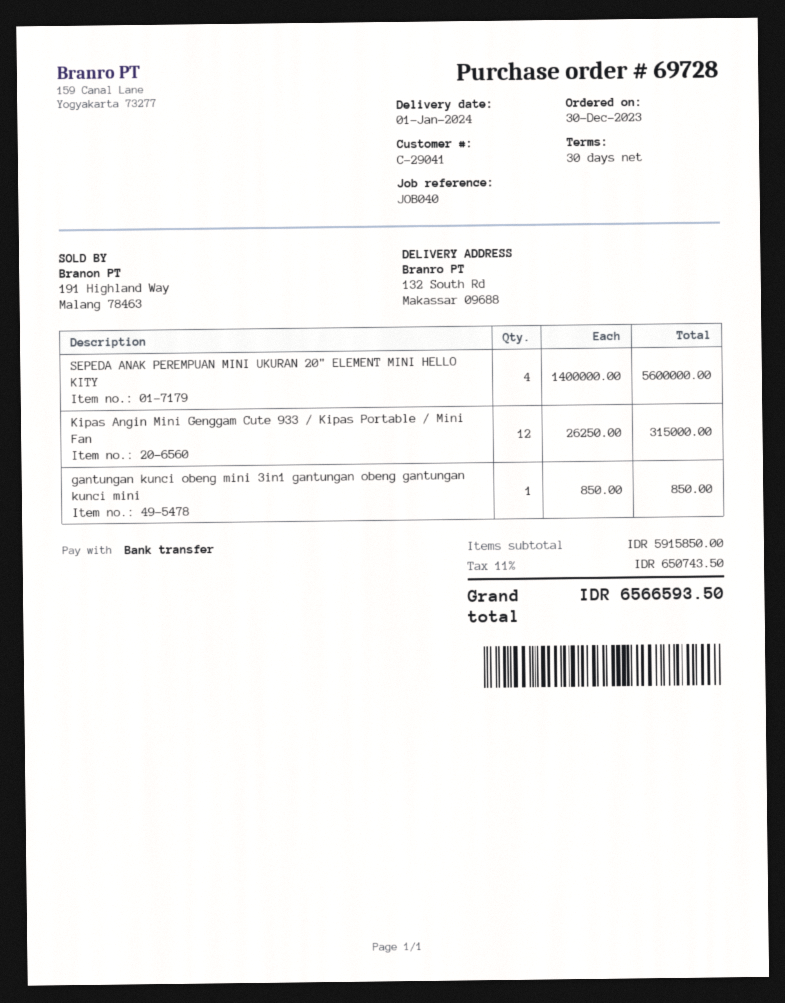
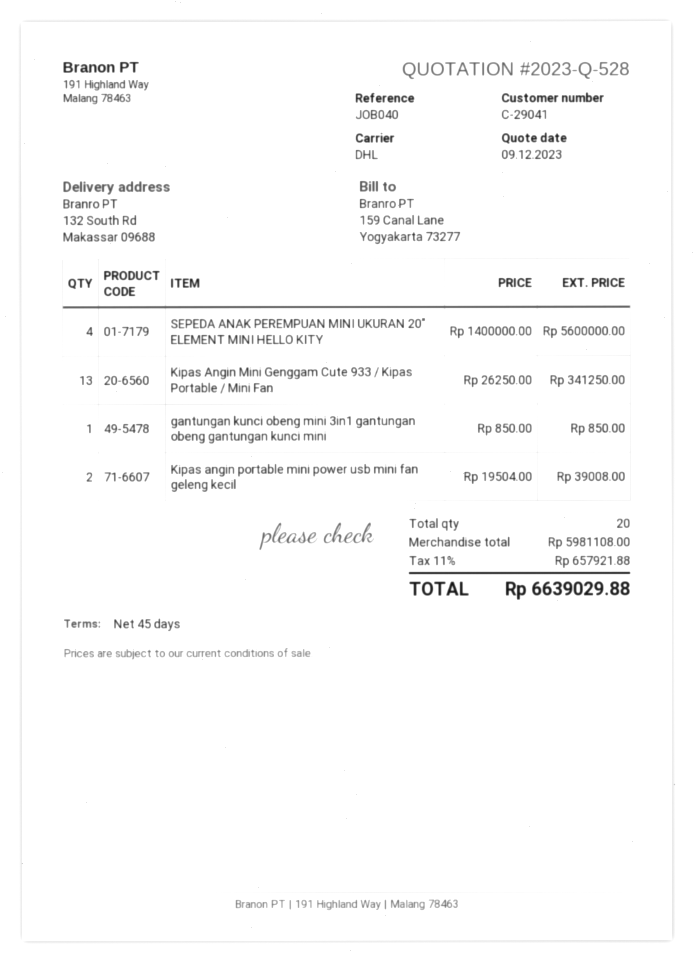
payment terms: 30 days -> 45 days
Kipas Angin Mini Genggam Cute 933 / Kipas Portable / Mini Fan: 12 x 26250.00 = 315000.00 -> 13 x 26250.00 = 341250.00
Kipas angin portable mini power usb mini fan geleng kecil: none -> 2 x 19504.00 = 39008.00
subtotal: 5915850.00 -> 5981108.00
tax: 11% = 650743.50 -> 11% = 657921.88
total: 6566593.50 -> 6639029.88

